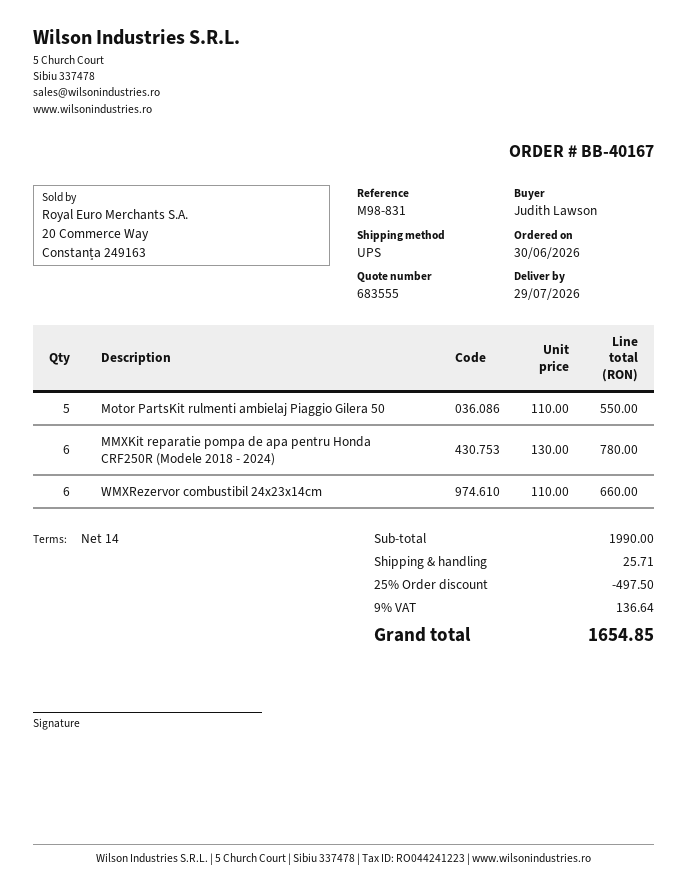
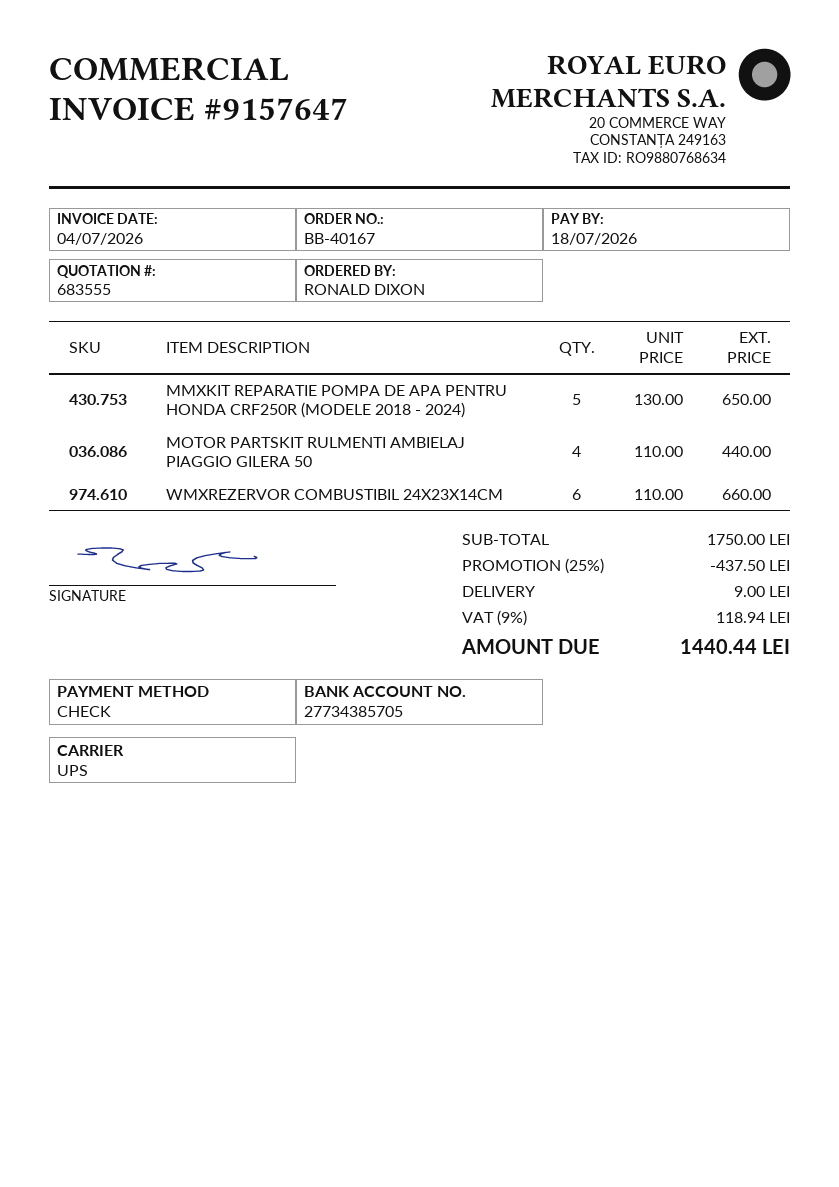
ordered by: Judith Lawson -> RONALD DIXON
Motor PartsKit rulmenti ambielaj Piaggio Gilera 50: 5 x 110.00 = 550.00 -> 4 x 110.00 = 440.00
MMXKit reparatie pompa de apa pentru Honda CRF250R (Modele 2018 - 2024): 6 x 130.00 = 780.00 -> 5 x 130.00 = 650.00
subtotal: 1990.00 -> 1750.00
discount: 25% = 497.50 -> 25% = 437.50
shipping: 25.71 -> 9.00
tax: 9% = 136.64 -> 9% = 118.94
total: 1654.85 -> 1440.44

